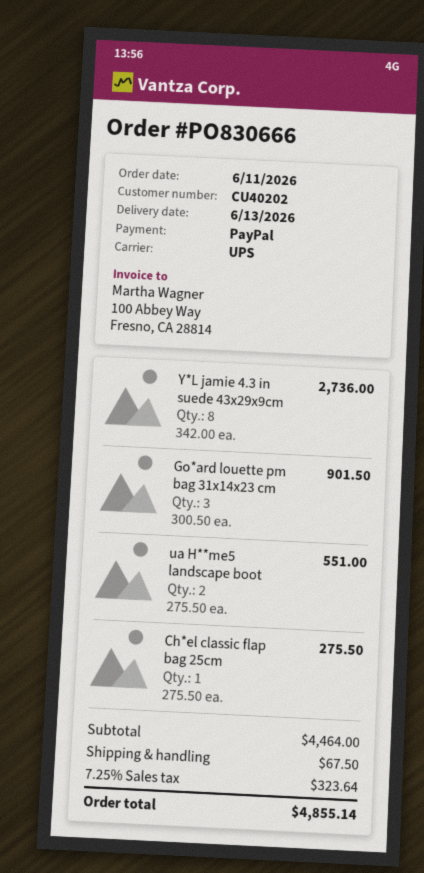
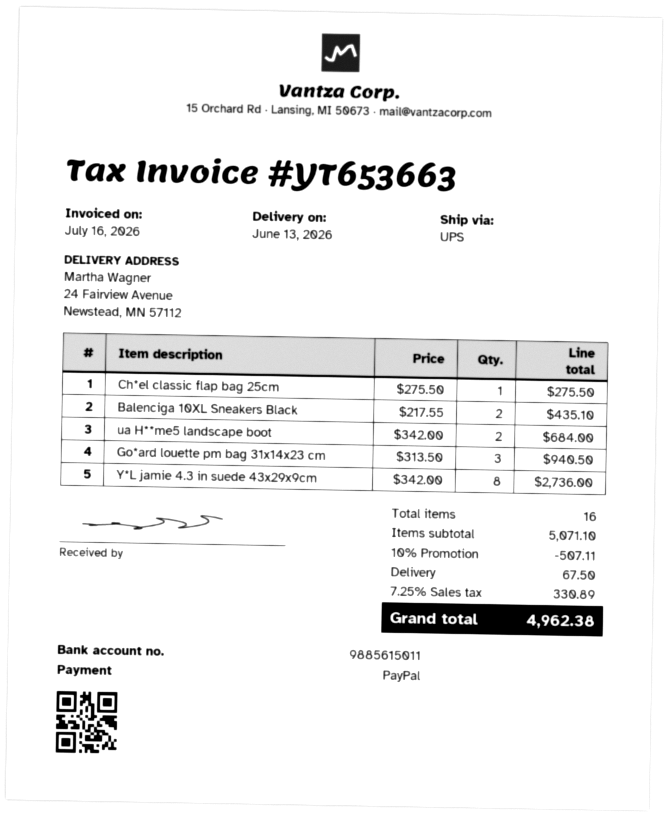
Go*ard louette pm bag 31x14x23 cm: 3 x 300.50 = 901.50 -> 3 x 313.50 = 940.50
ua H**me5 landscape boot: 2 x 275.50 = 551.00 -> 2 x 342.00 = 684.00
Balenciga 10XL Sneakers Black: none -> 2 x 217.55 = 435.10
subtotal: 4464.00 -> 5071.10
discount: none -> 10% = 507.11
tax: 7.25% = 323.64 -> 7.25% = 330.89
total: 4855.14 -> 4962.38

